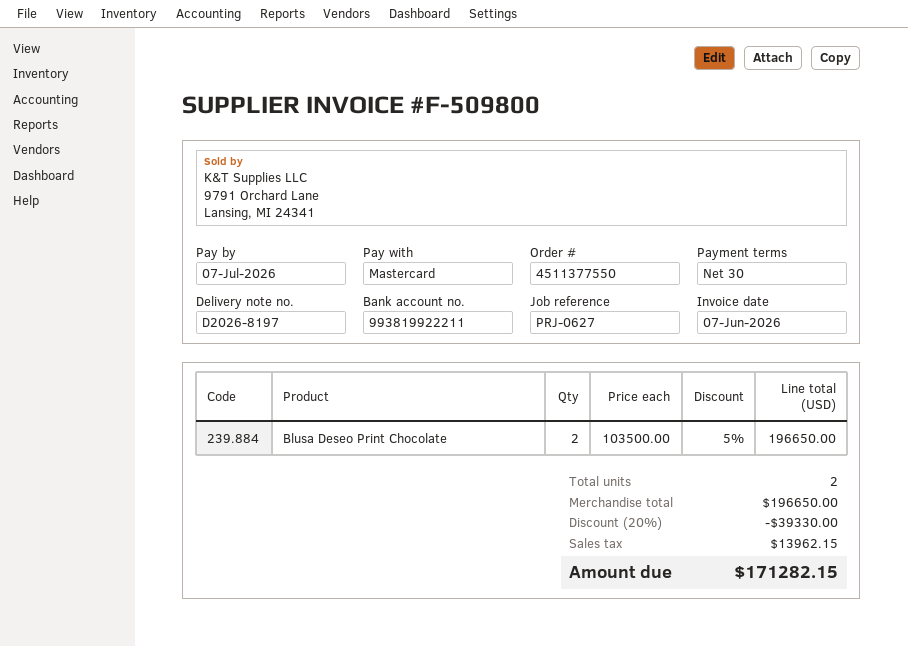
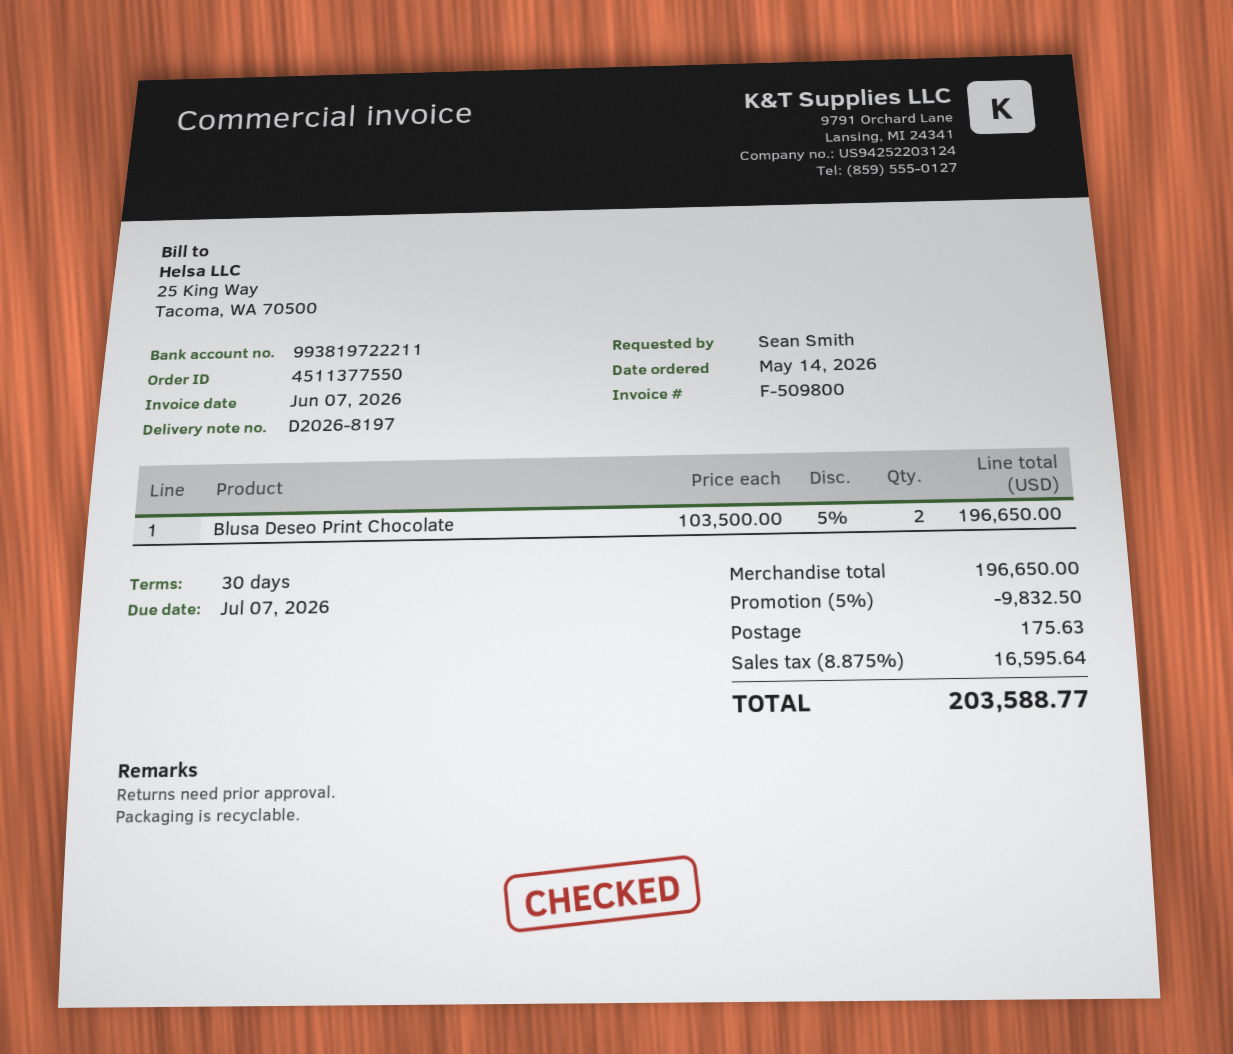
bank account: 993819922211 -> 993819722211
discount: 20% = 39330.00 -> 5% = 9832.50
shipping: none -> 175.63
tax: 13962.15 -> 16595.64
total: 171282.15 -> 203588.77

